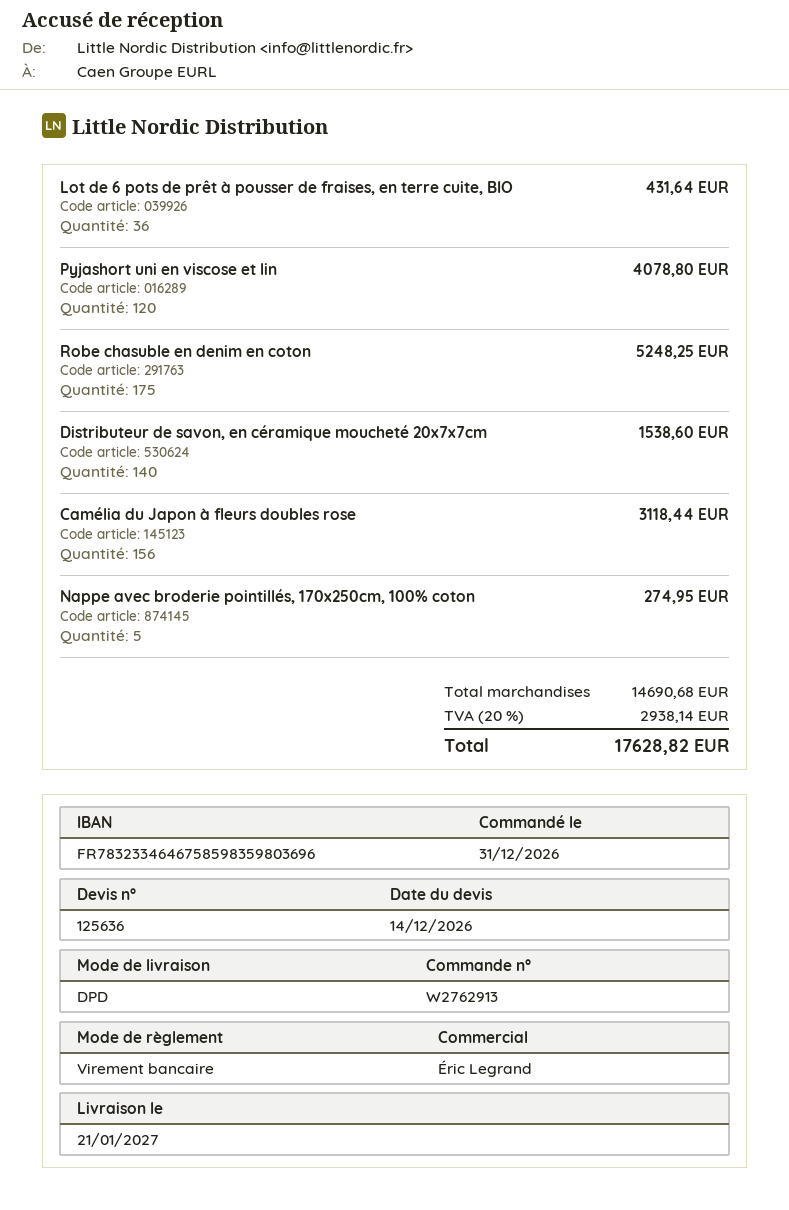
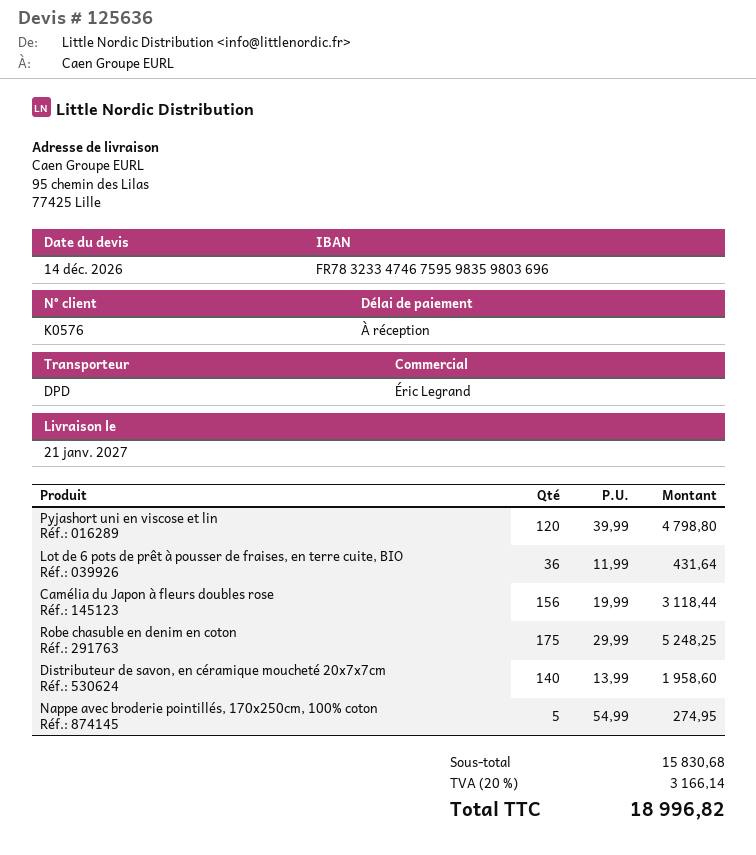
bank account: FR7832334646758598359803696 -> FR7832334746759598359803696
Pyjashort uni en viscose et lin: 120 for 4078.80 -> 120 for 4798.80
Distributeur de savon, en céramique moucheté 20x7x7cm: 140 for 1538.60 -> 140 for 1958.60
subtotal: 14690.68 -> 15830.68
tax: 20% = 2938.14 -> 20% = 3166.14
total: 17628.82 -> 18996.82

